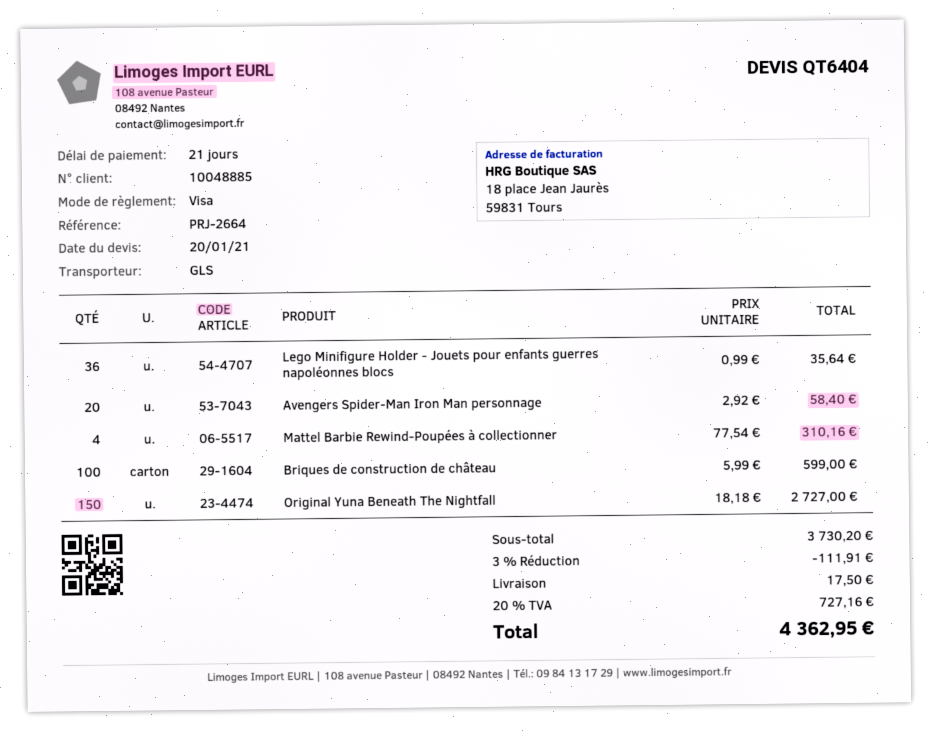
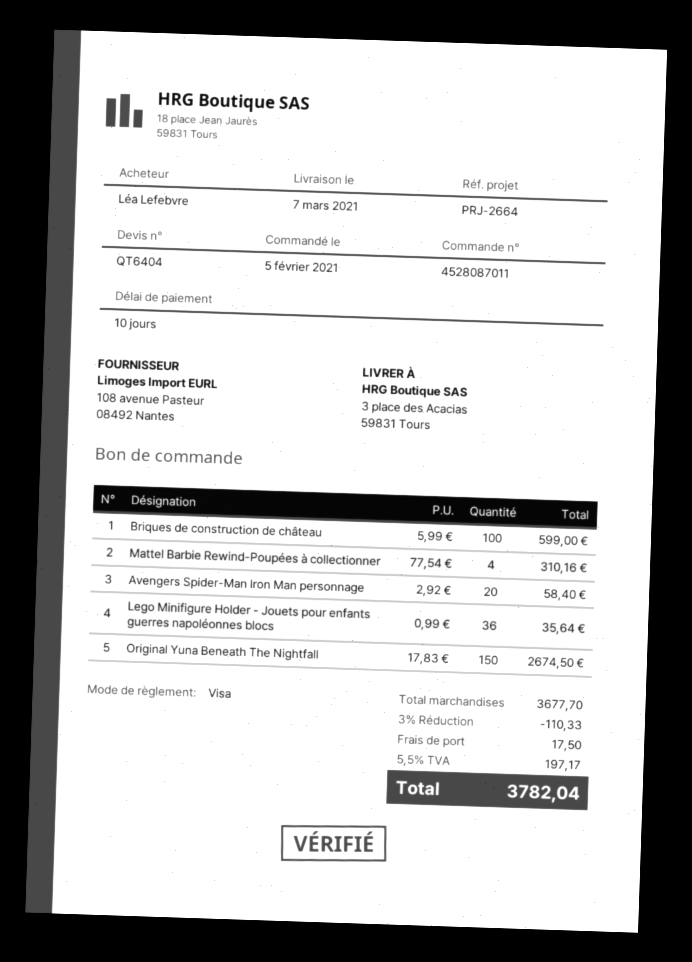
payment terms: 21 days -> 10 days
Original Yuna Beneath The Nightfall: 150 x 18.18 = 2727.00 -> 150 x 17.83 = 2674.50
subtotal: 3730.20 -> 3677.70
discount: 3% = 111.91 -> 3% = 110.33
tax: 20% = 727.16 -> 5.5% = 197.17
total: 4362.95 -> 3782.04

